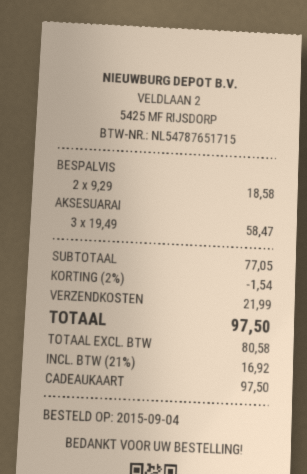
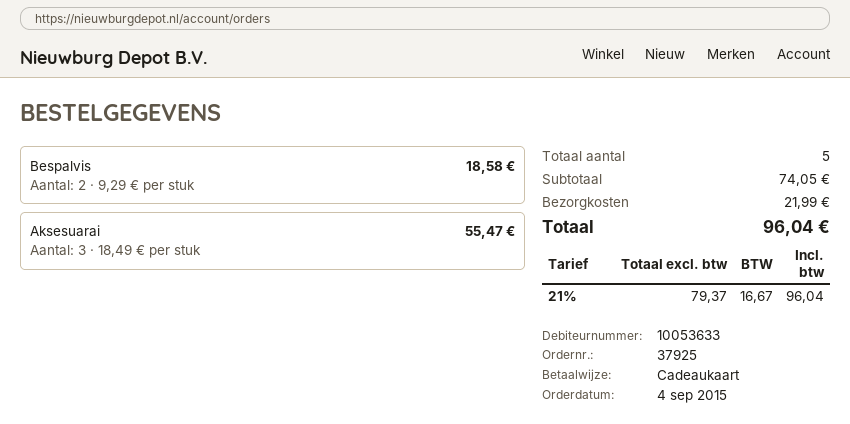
AKSESUARAI: 3 x 19.49 = 58.47 -> 3 x 18.49 = 55.47
subtotal: 77.05 -> 74.05
discount: 2% = 1.54 -> none
net: 80.58 -> 79.37
tax: 21% = 16.92 -> 21% = 16.67
total: 97.50 -> 96.04

